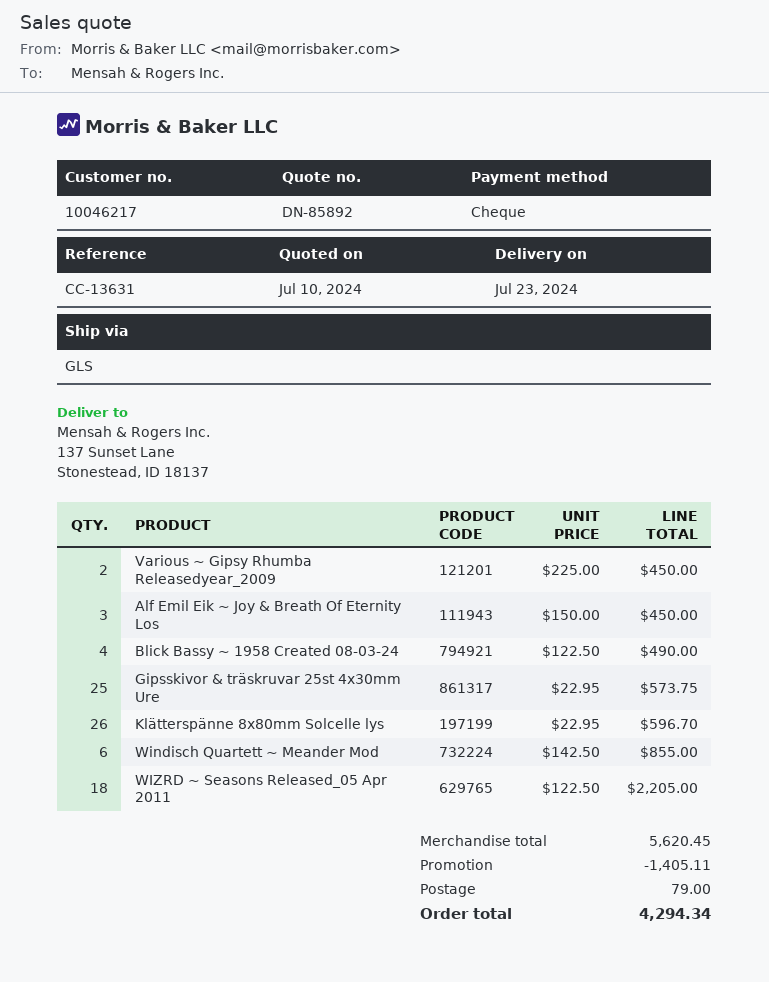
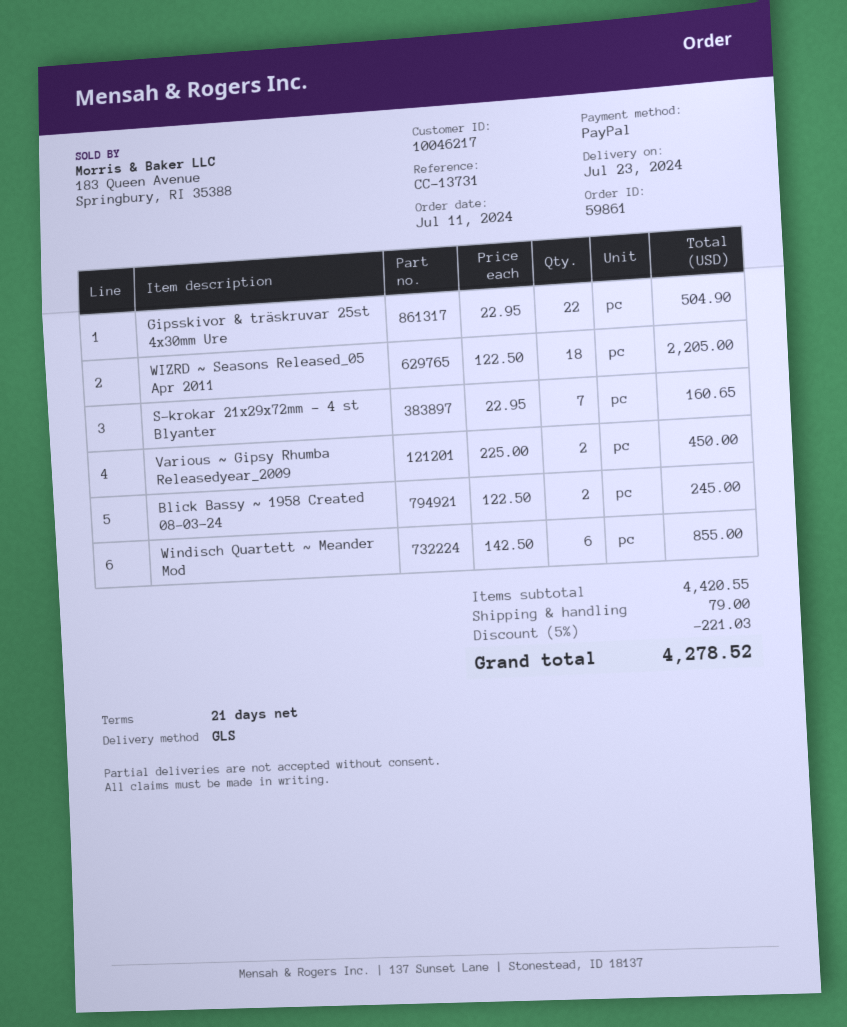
reference: CC-13631 -> CC-13731
payment method: cheque -> PayPal
Alf Emil Eik ~ Joy & Breath Of Eternity Los: 3 x 150.00 = 450.00 -> none
Blick Bassy ~ 1958 Created 08-03-24: 4 x 122.50 = 490.00 -> 2 x 122.50 = 245.00
Gipsskivor & träskruvar 25st 4x30mm Ure: 25 x 22.95 = 573.75 -> 22 x 22.95 = 504.90
Klätterspänne 8x80mm Solcelle lys: 26 x 22.95 = 596.70 -> none
S-krokar 21x29x72mm - 4 st Blyanter: none -> 7 x 22.95 = 160.65
subtotal: 5620.45 -> 4420.55
discount: 1405.11 -> 221.03
total: 4294.34 -> 4278.52

